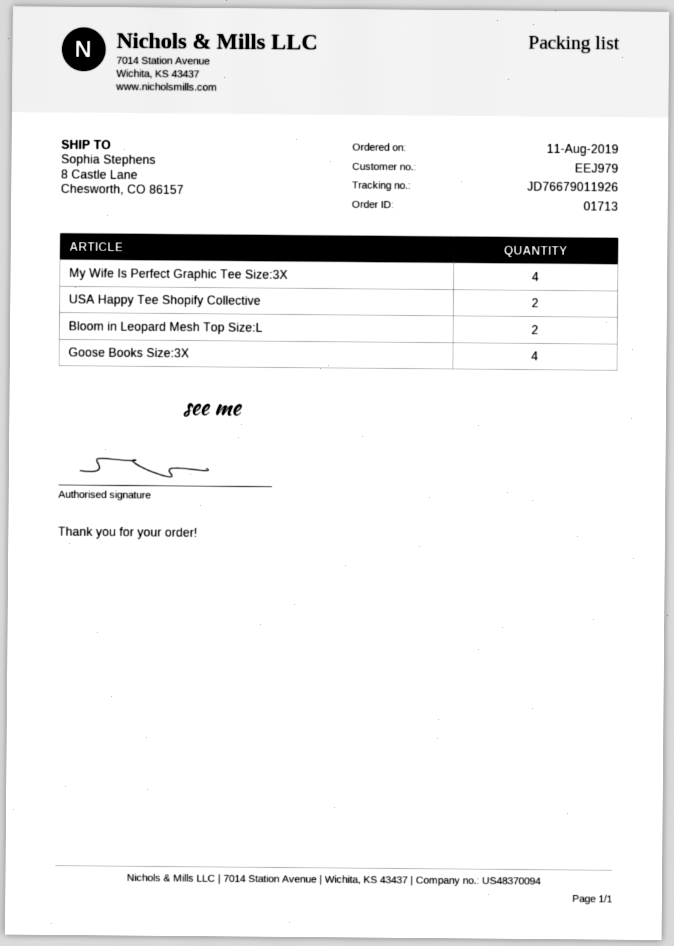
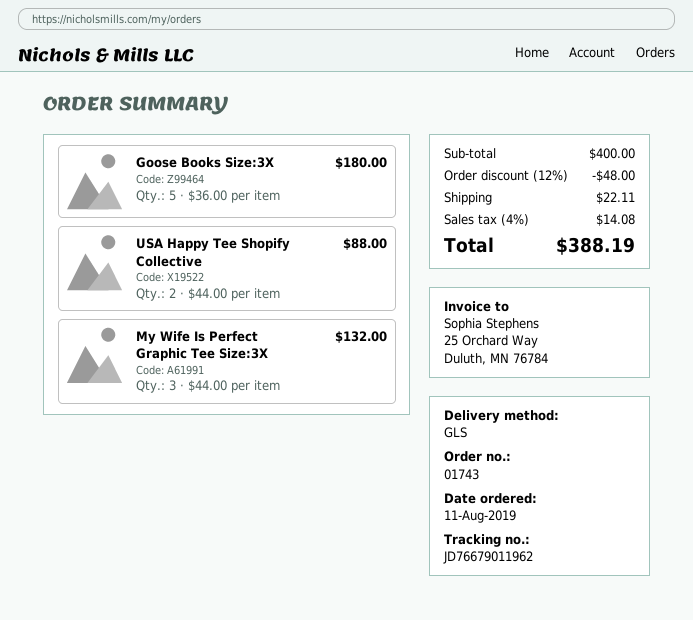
order number: 01713 -> 01743
tracking number: JD76679011926 -> JD76679011962
My Wife Is Perfect Graphic Tee Size:3X: 4 -> 3
Bloom in Leopard Mesh Top Size:L: 2 -> none
Goose Books Size:3X: 4 -> 5

